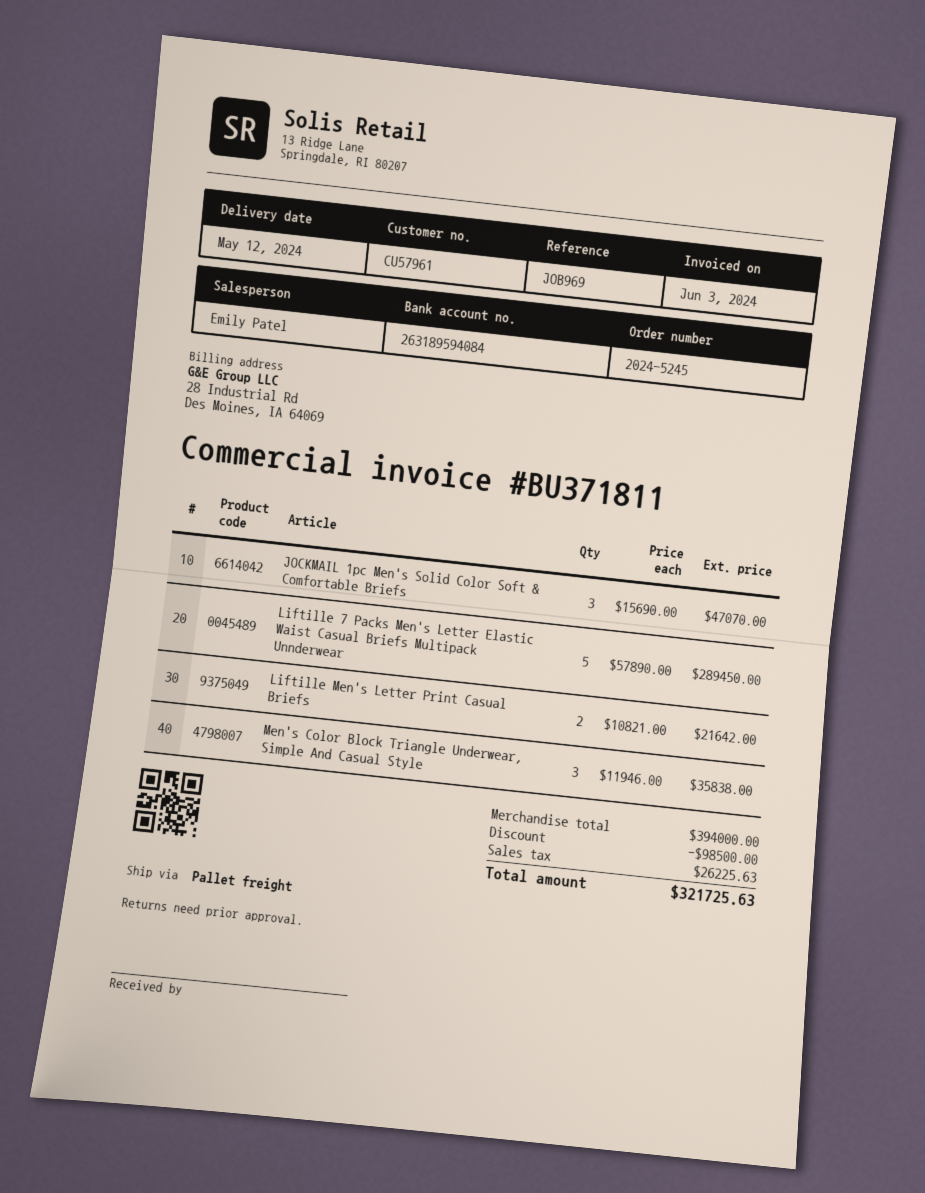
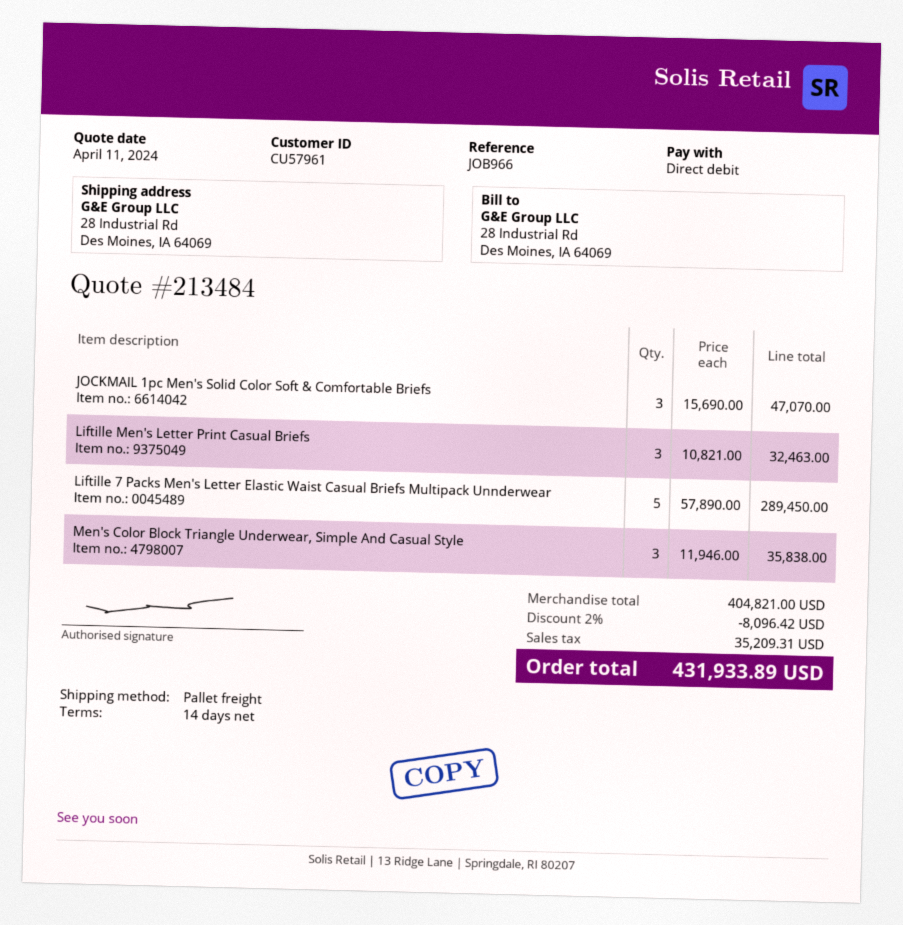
reference: JOB969 -> JOB966
Liftille Men's Letter Print Casual Briefs: 2 x 10821.00 = 21642.00 -> 3 x 10821.00 = 32463.00
subtotal: 394000.00 -> 404821.00
discount: 98500.00 -> 8096.42
tax: 26225.63 -> 35209.31
total: 321725.63 -> 431933.89

